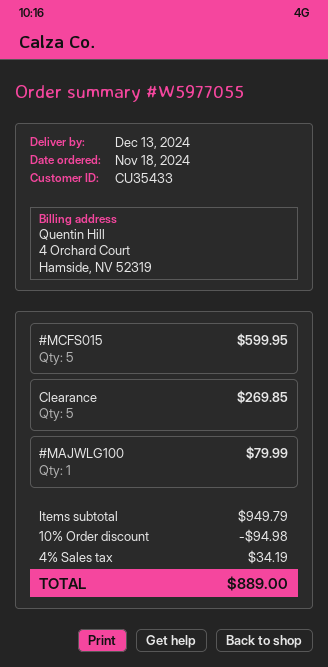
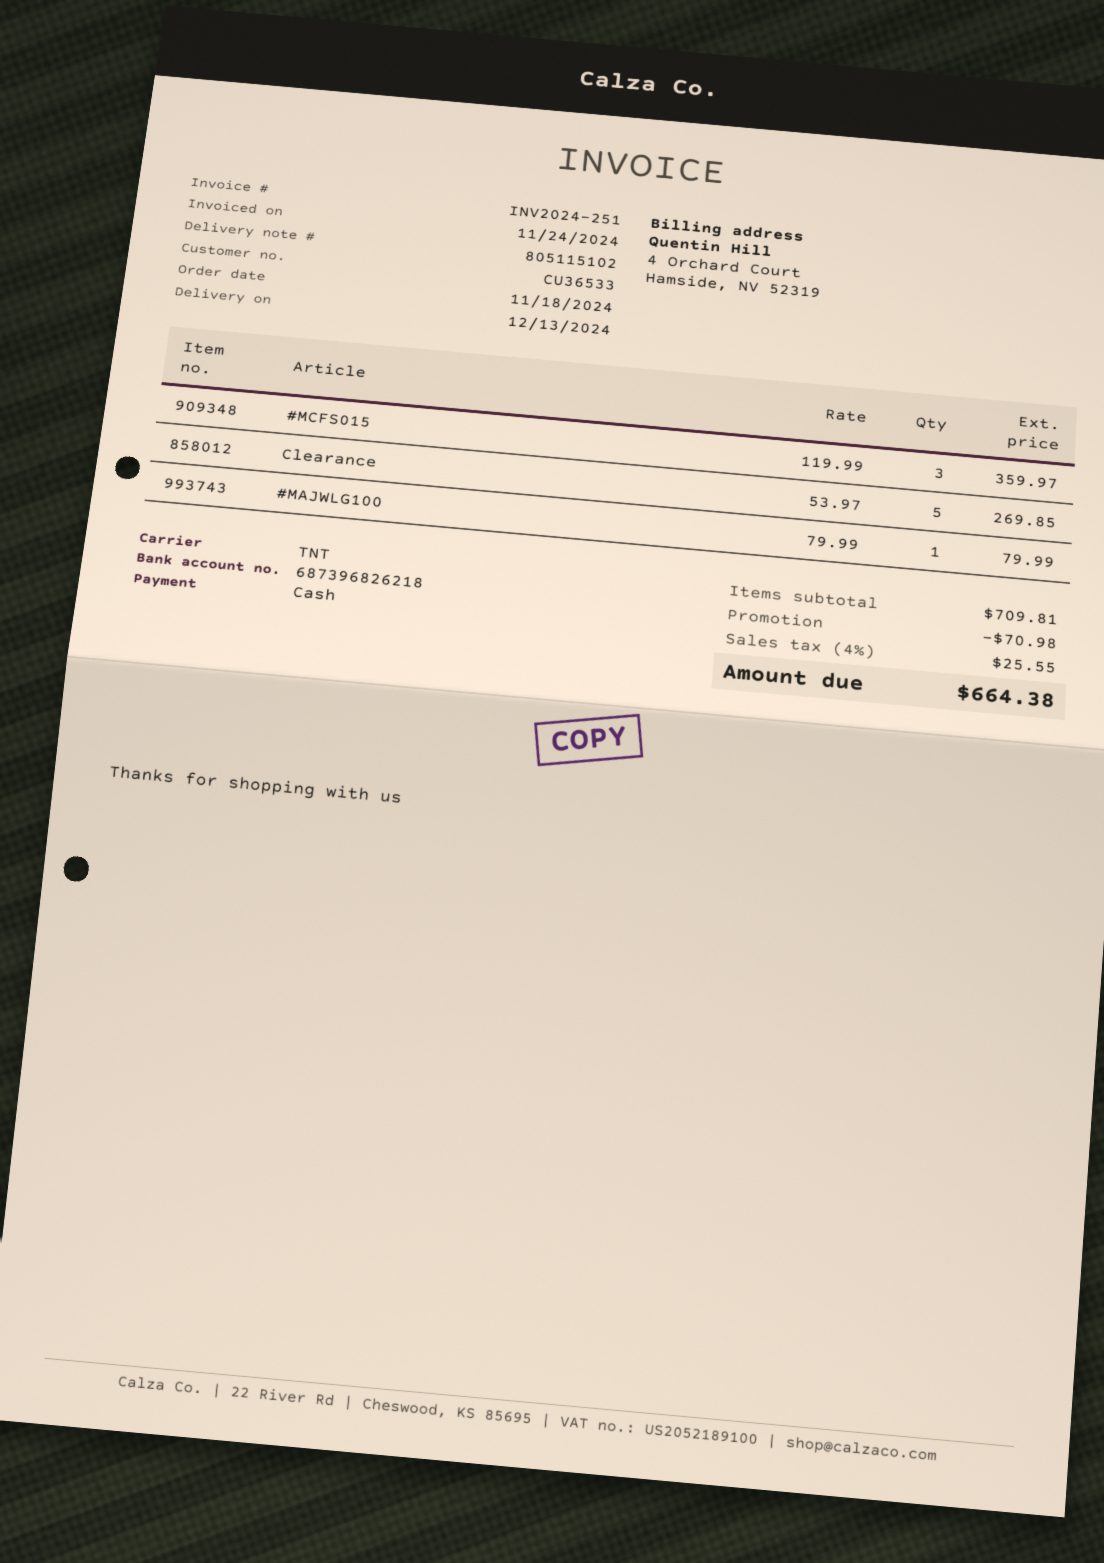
customer number: CU35433 -> CU36533
#MCFS015: 5 for 599.95 -> 3 for 359.97
subtotal: 949.79 -> 709.81
discount: 94.98 -> 70.98
tax: 4% = 34.19 -> 4% = 25.55
total: 889.00 -> 664.38

